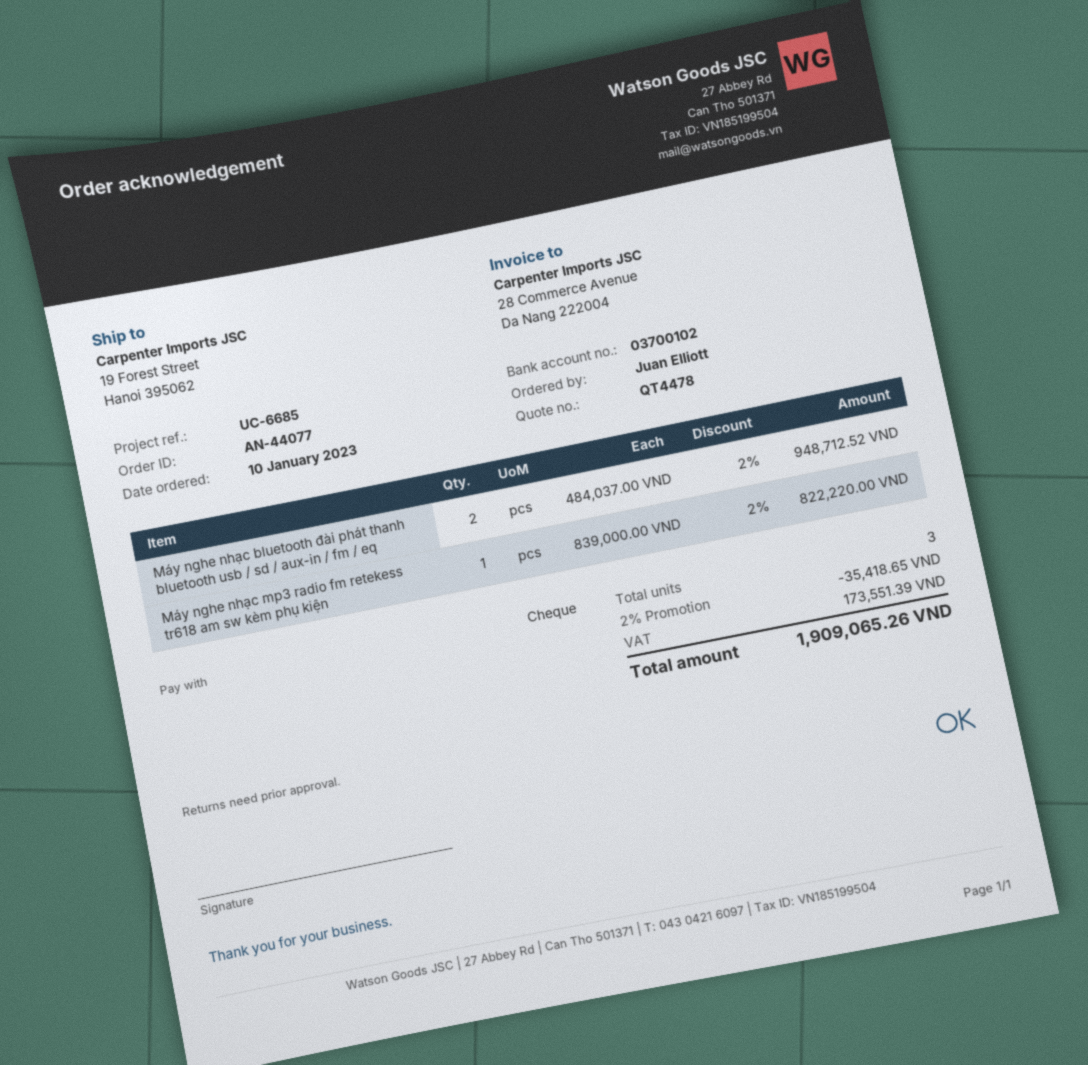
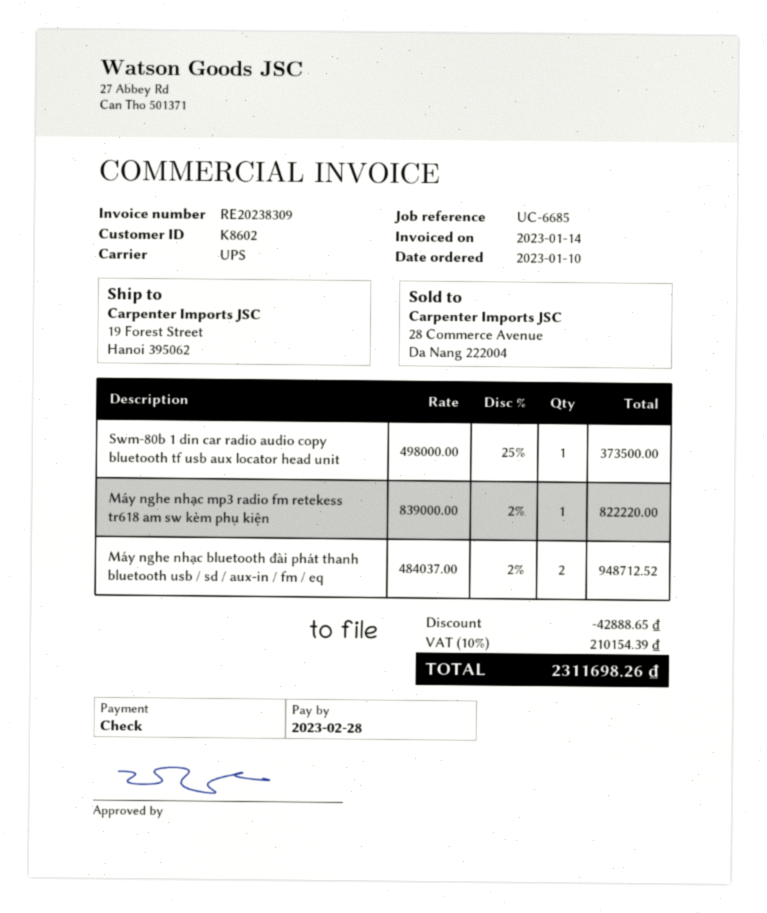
Swm-80b 1 din car radio audio copy bluetooth tf usb aux locator head unit: none -> 1 x 498000.00 - 25% = 373500.00
discount: 35418.65 -> 42888.65
tax: 173551.39 -> 210154.39
total: 1909065.26 -> 2311698.26

